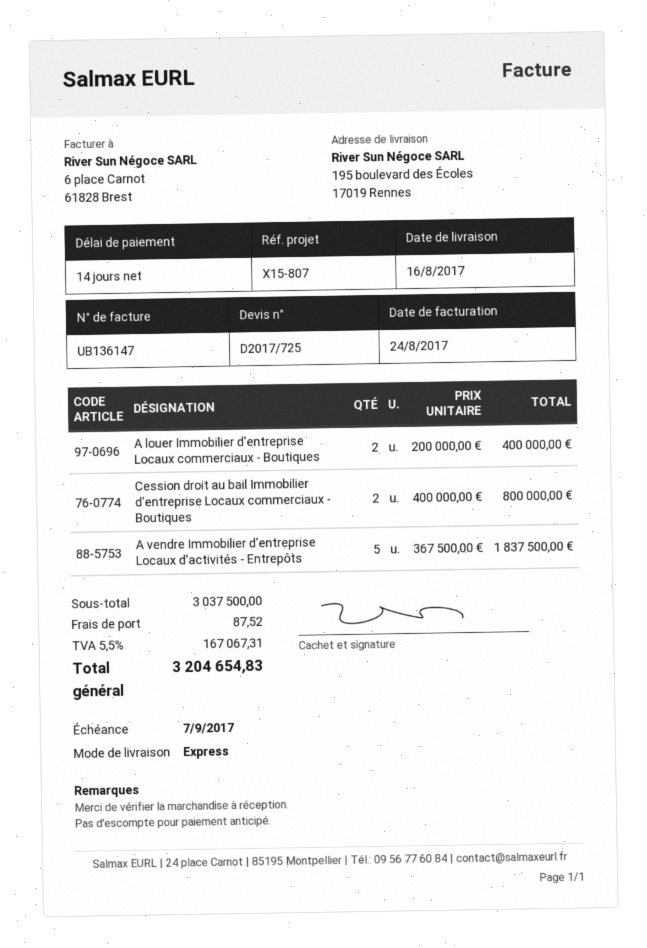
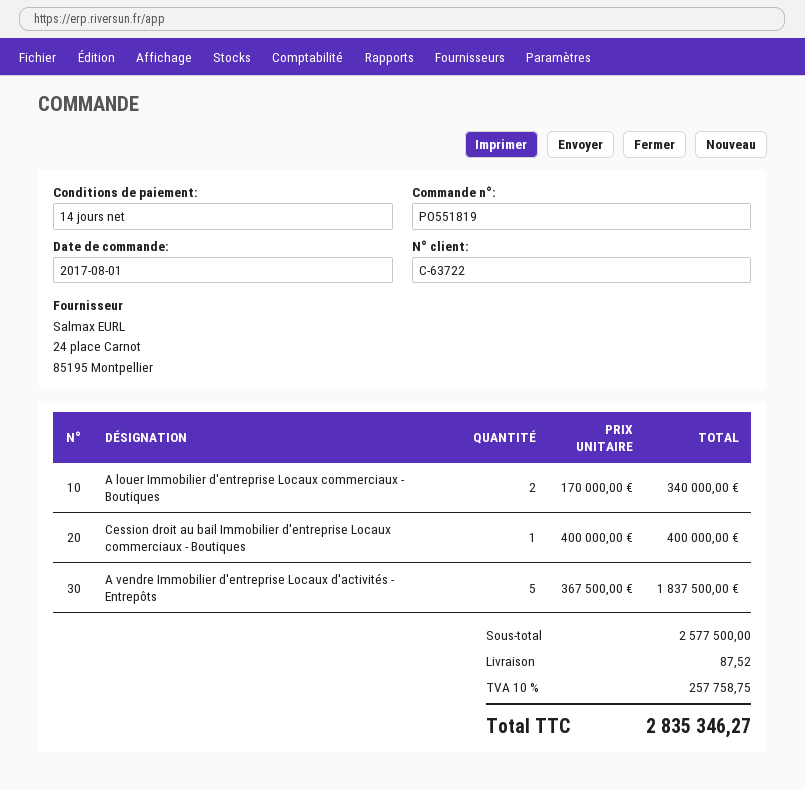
A louer Immobilier d'entreprise Locaux commerciaux - Boutiques: 2 x 200000.00 = 400000.00 -> 2 x 170000.00 = 340000.00
Cession droit au bail Immobilier d'entreprise Locaux commerciaux - Boutiques: 2 x 400000.00 = 800000.00 -> 1 x 400000.00 = 400000.00
subtotal: 3037500.00 -> 2577500.00
tax: 5.5% = 167067.31 -> 10% = 257758.75
total: 3204654.83 -> 2835346.27

